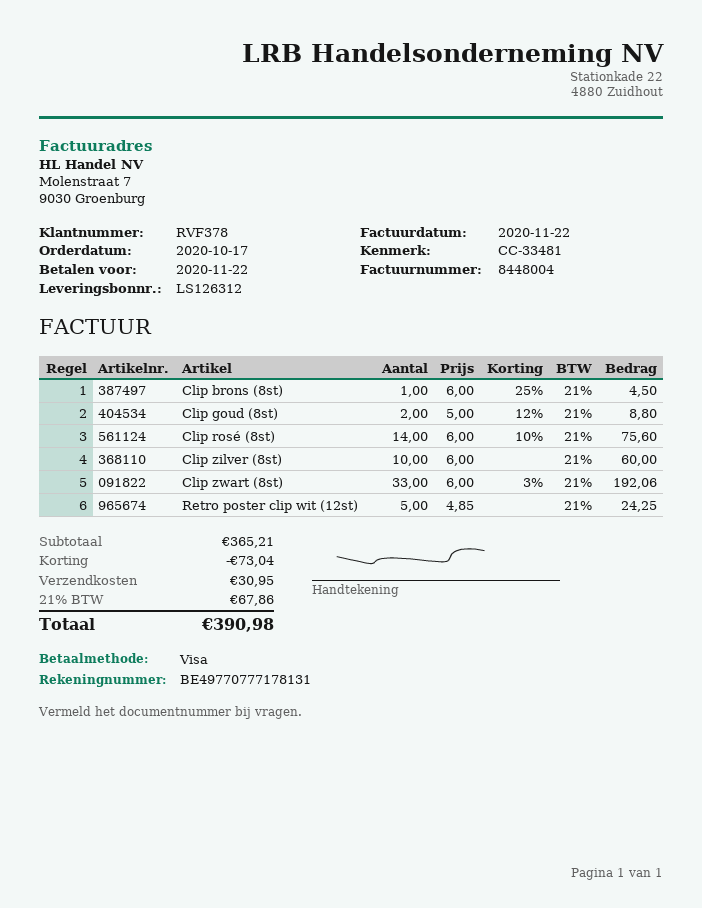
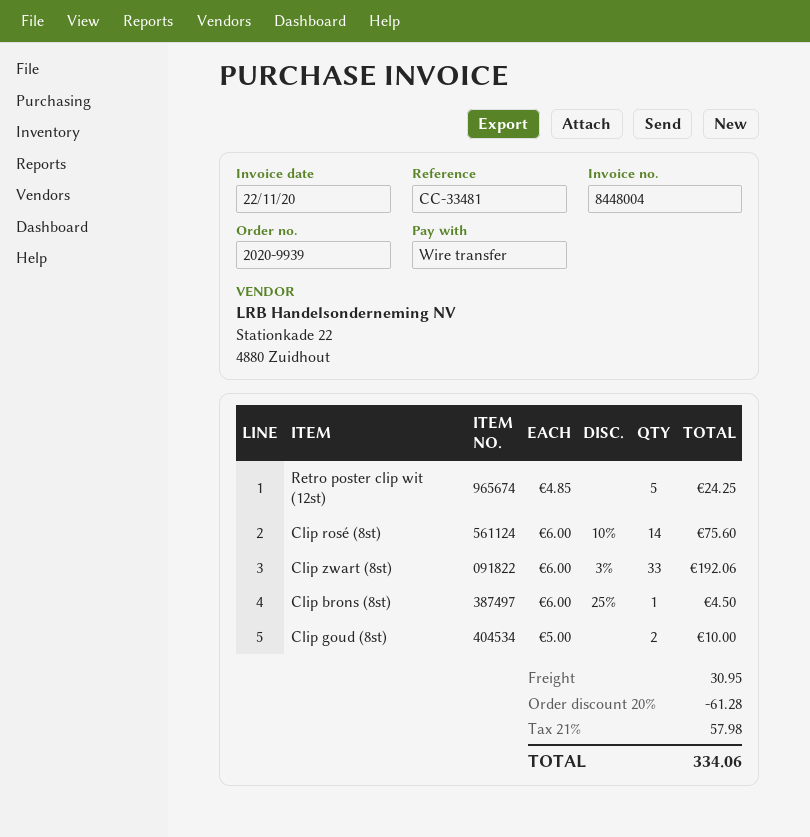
payment method: Visa -> bank transfer
Clip goud (8st): 2 x 5.00 - 12% = 8.80 -> 2 x 5.00 = 10.00
Clip zilver (8st): 10 x 6.00 = 60.00 -> none
discount: 73.04 -> 61.28
tax: 21% = 67.86 -> 21% = 57.98
total: 390.98 -> 334.06

